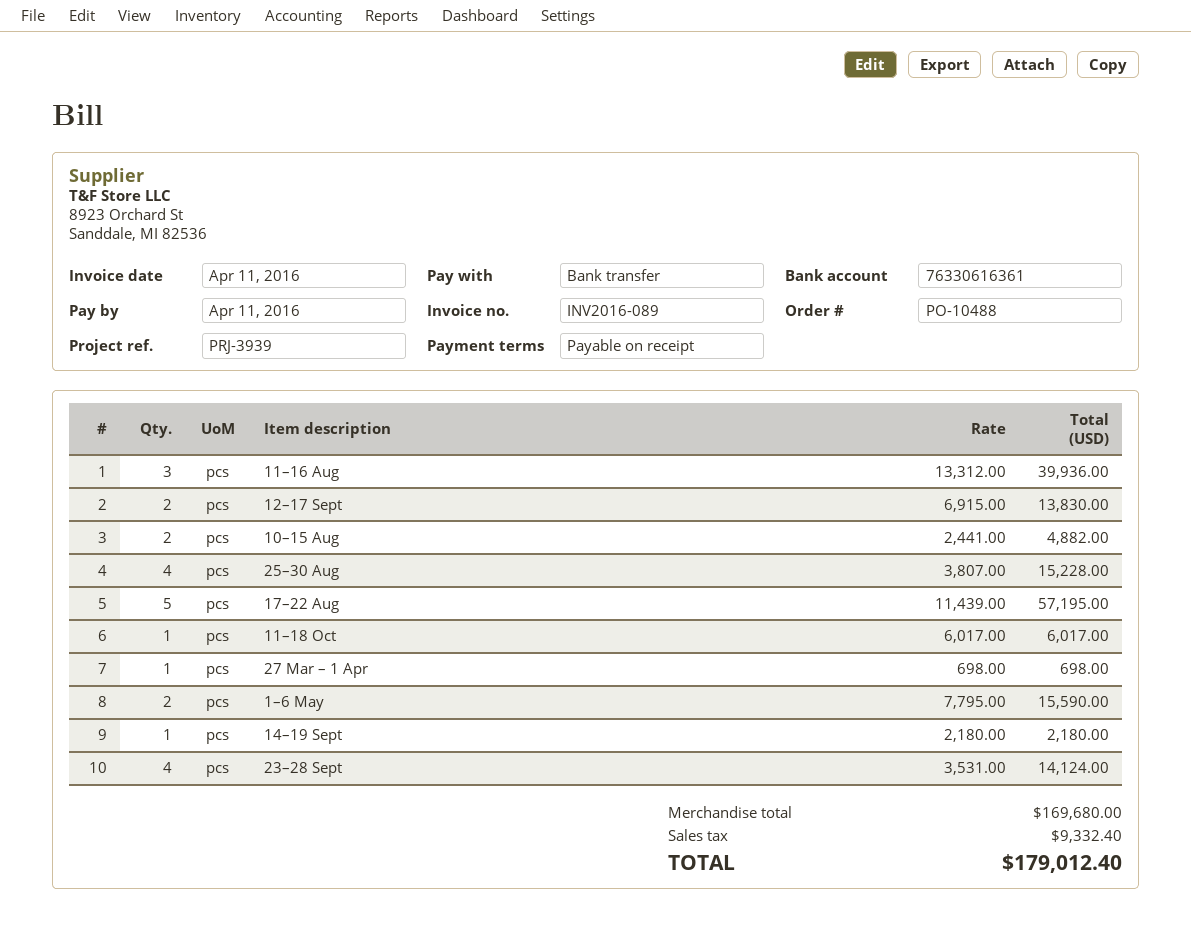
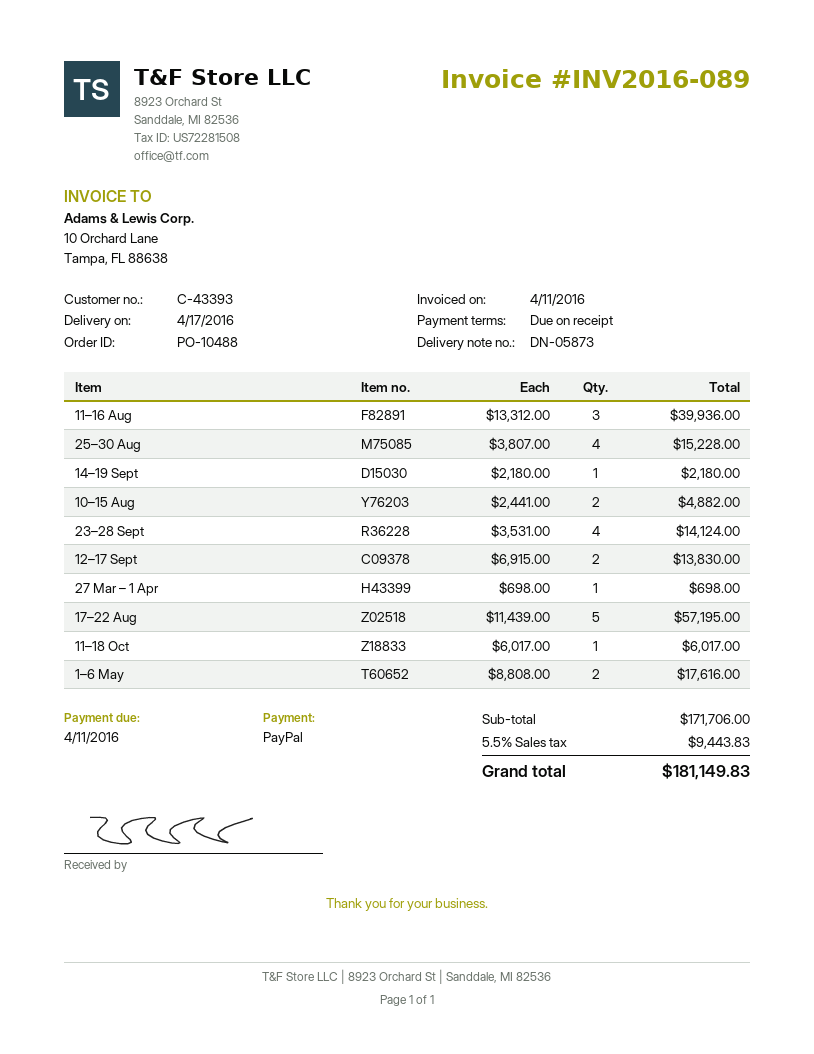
payment method: bank transfer -> PayPal
1–6 May: 2 x 7795.00 = 15590.00 -> 2 x 8808.00 = 17616.00
subtotal: 169680.00 -> 171706.00
tax: 9332.40 -> 9443.83
total: 179012.40 -> 181149.83

